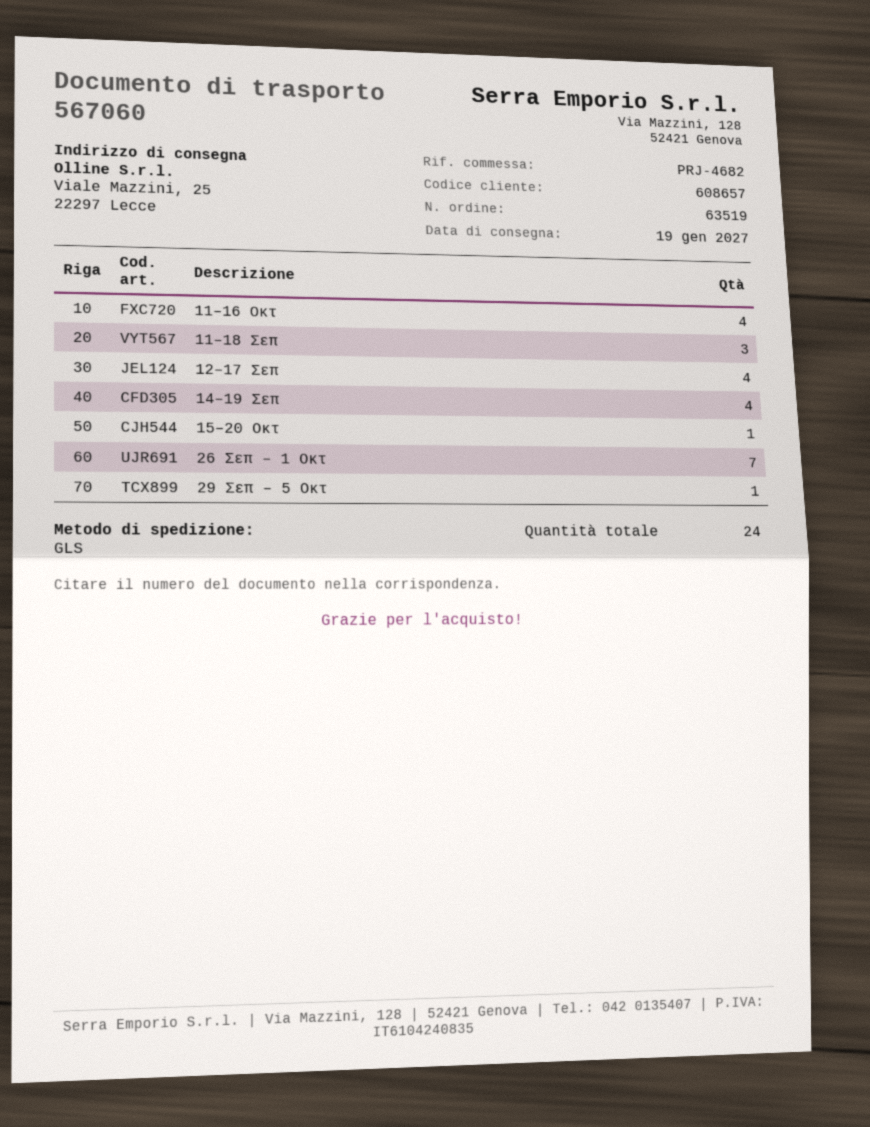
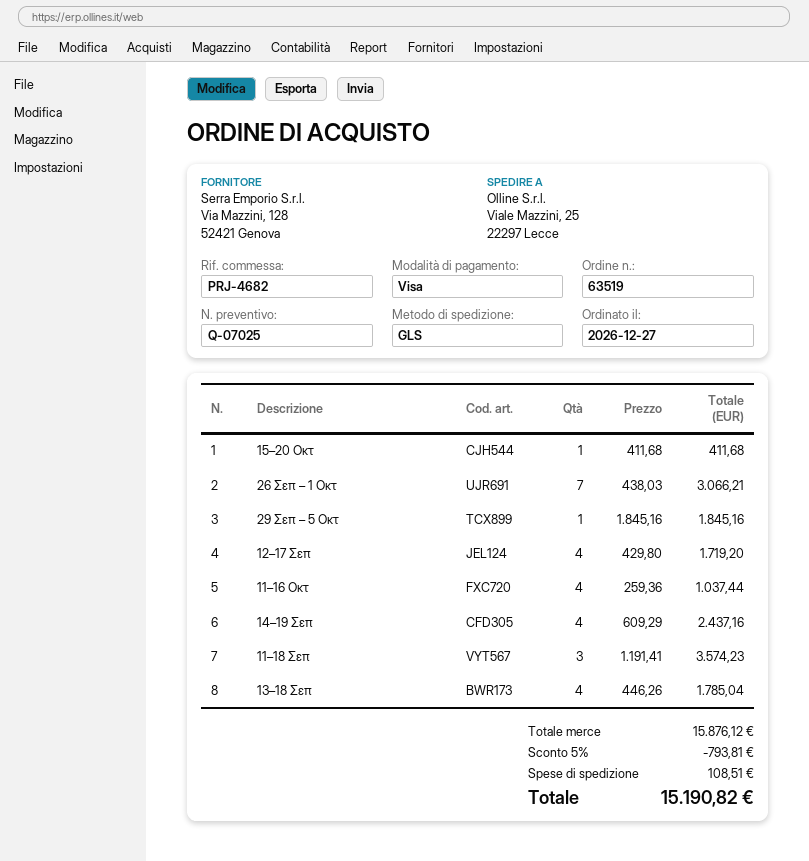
13–18 Σεπ: none -> 4

